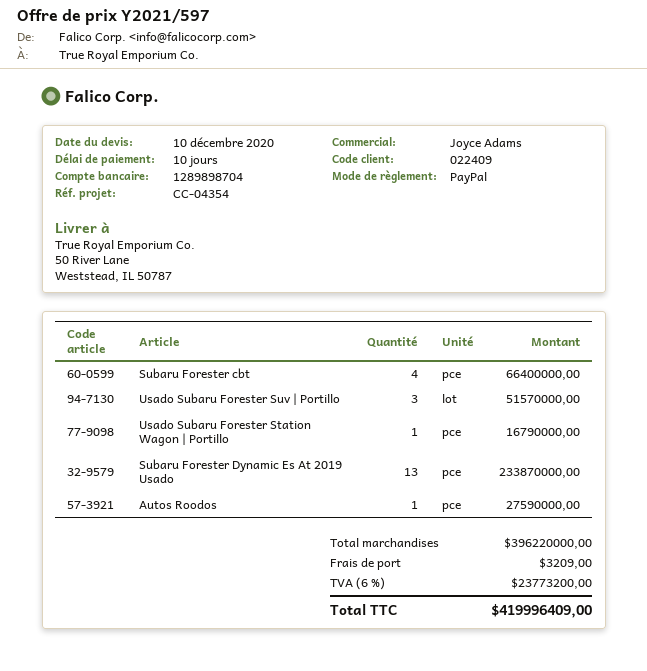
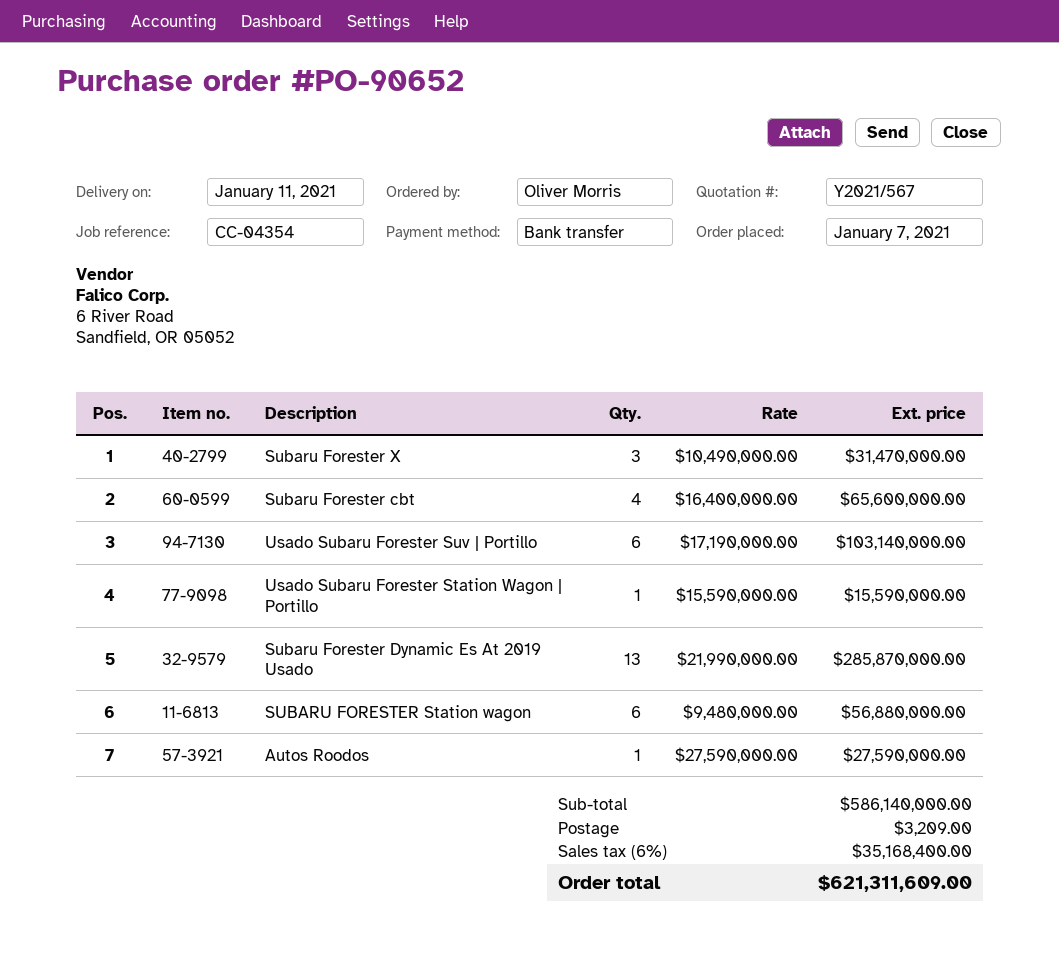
quote number: Y2021/597 -> Y2021/567
payment method: PayPal -> bank transfer
Subaru Forester cbt: 4 for 66400000.00 -> 4 for 65600000.00
Usado Subaru Forester Suv | Portillo: 3 for 51570000.00 -> 6 for 103140000.00
Usado Subaru Forester Station Wagon | Portillo: 1 for 16790000.00 -> 1 for 15590000.00
Subaru Forester Dynamic Es At 2019 Usado: 13 for 233870000.00 -> 13 for 285870000.00
Subaru Forester X: none -> 3 for 31470000.00
SUBARU FORESTER Station wagon: none -> 6 for 56880000.00
subtotal: 396220000.00 -> 586140000.00
tax: 6% = 23773200.00 -> 6% = 35168400.00
total: 419996409.00 -> 621311609.00

